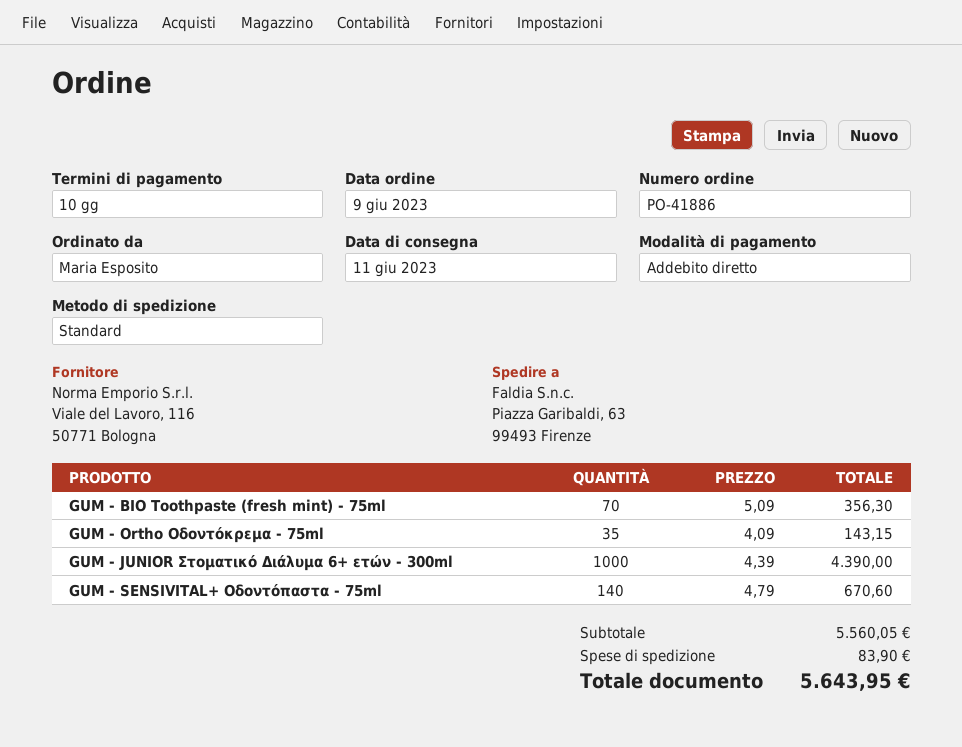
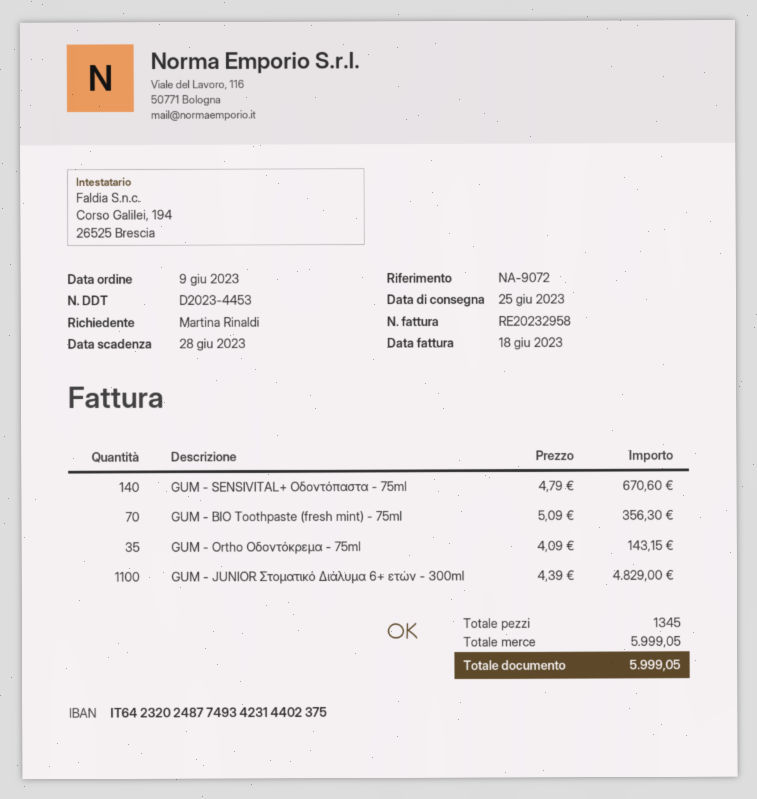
delivery date: 2023-06-11 -> 2023-06-25
ordered by: Maria Esposito -> Martina Rinaldi
GUM - JUNIOR Στοματικό Διάλυμα 6+ ετών - 300ml: 1000 x 4.39 = 4390.00 -> 1100 x 4.39 = 4829.00
subtotal: 5560.05 -> 5999.05
shipping: 83.90 -> none
total: 5643.95 -> 5999.05

